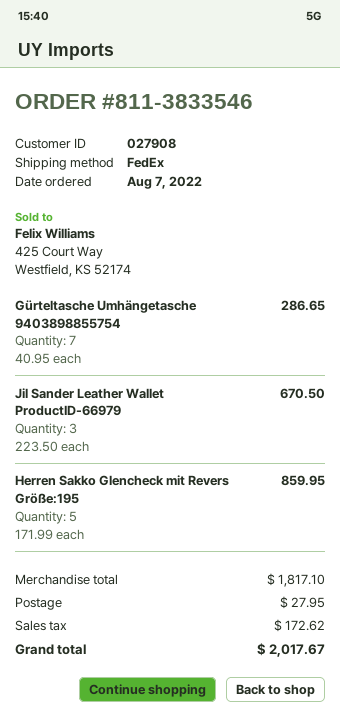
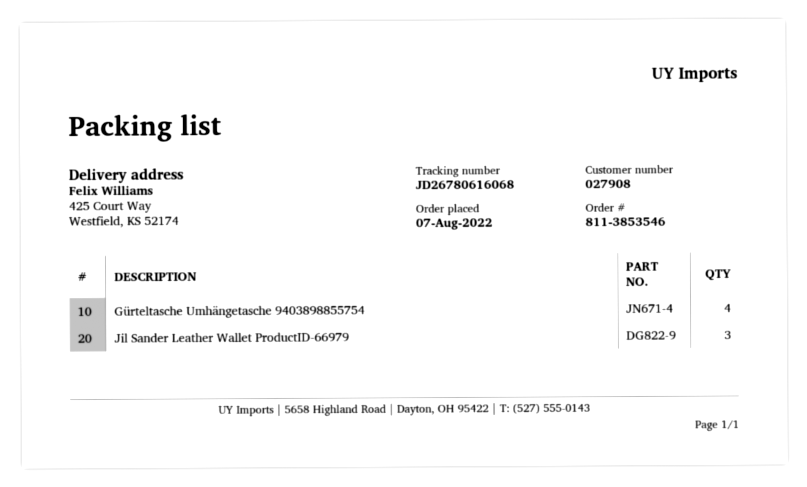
order number: 811-3833546 -> 811-3853546
Gürteltasche Umhängetasche 9403898855754: 7 -> 4
Herren Sakko Glencheck mit Revers Größe:195: 5 -> none

